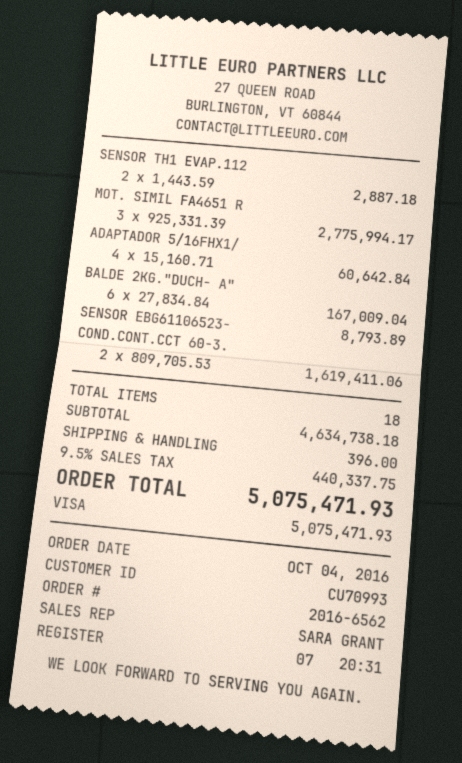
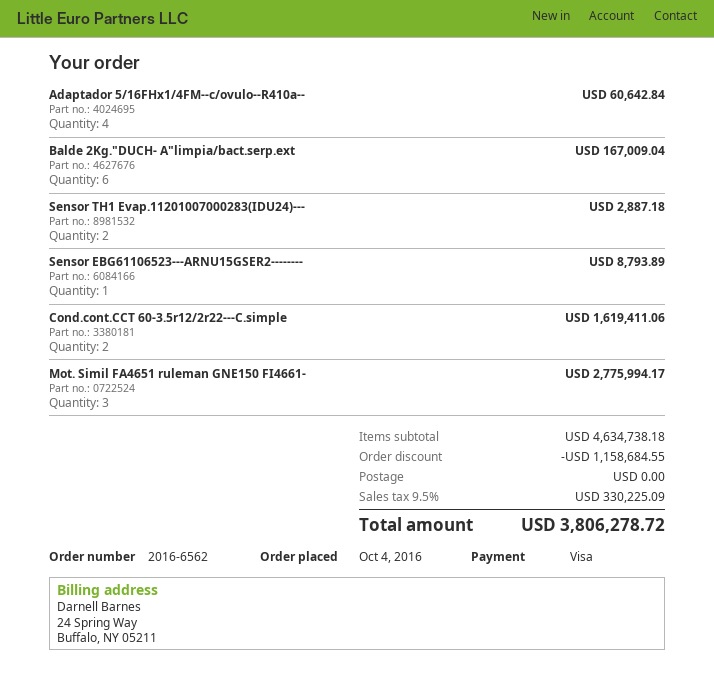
discount: none -> 1158684.55
shipping: 396.00 -> 0.00
tax: 9.5% = 440337.75 -> 9.5% = 330225.09
total: 5075471.93 -> 3806278.72

